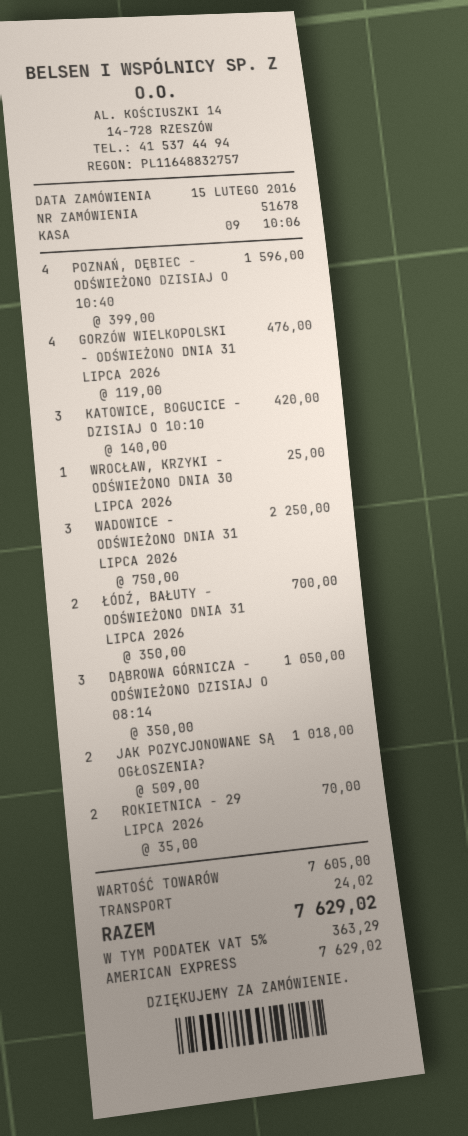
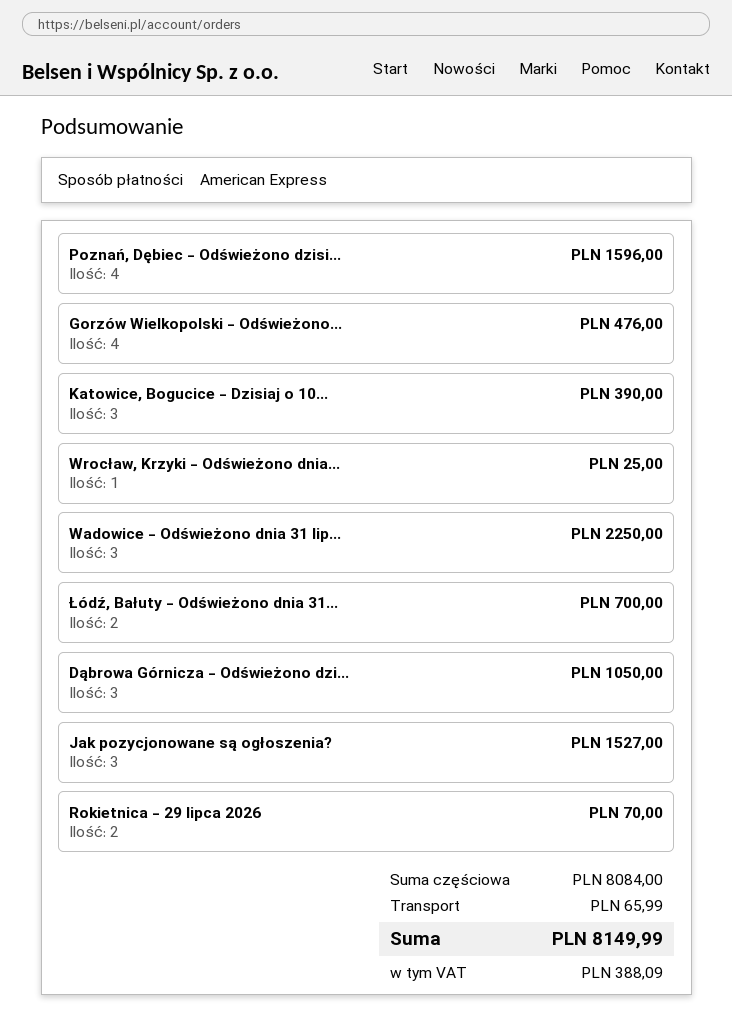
KATOWICE, BOGUCICE - DZISIAJ O 10:10: 3 for 420.00 -> 3 for 390.00
JAK POZYCJONOWANE SĄ OGŁOSZENIA?: 2 for 1018.00 -> 3 for 1527.00
subtotal: 7605.00 -> 8084.00
shipping: 24.02 -> 65.99
tax: 363.29 -> 388.09
total: 7629.02 -> 8149.99

